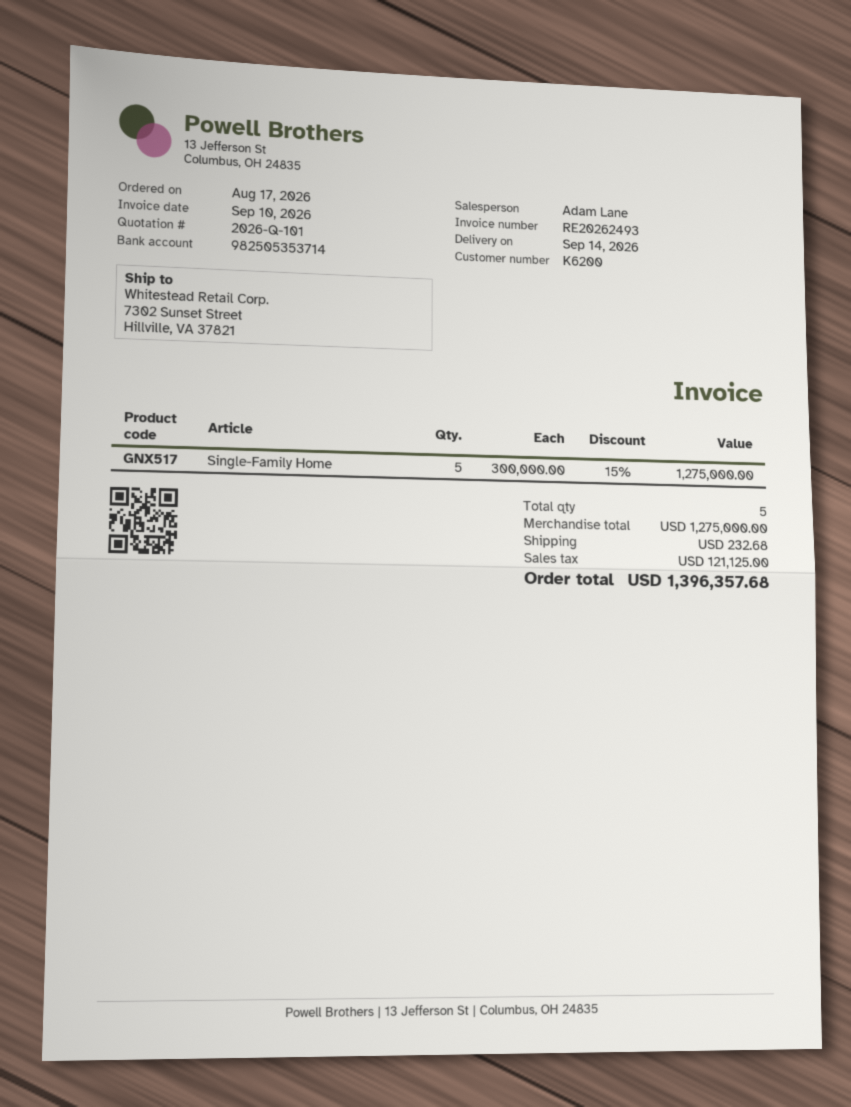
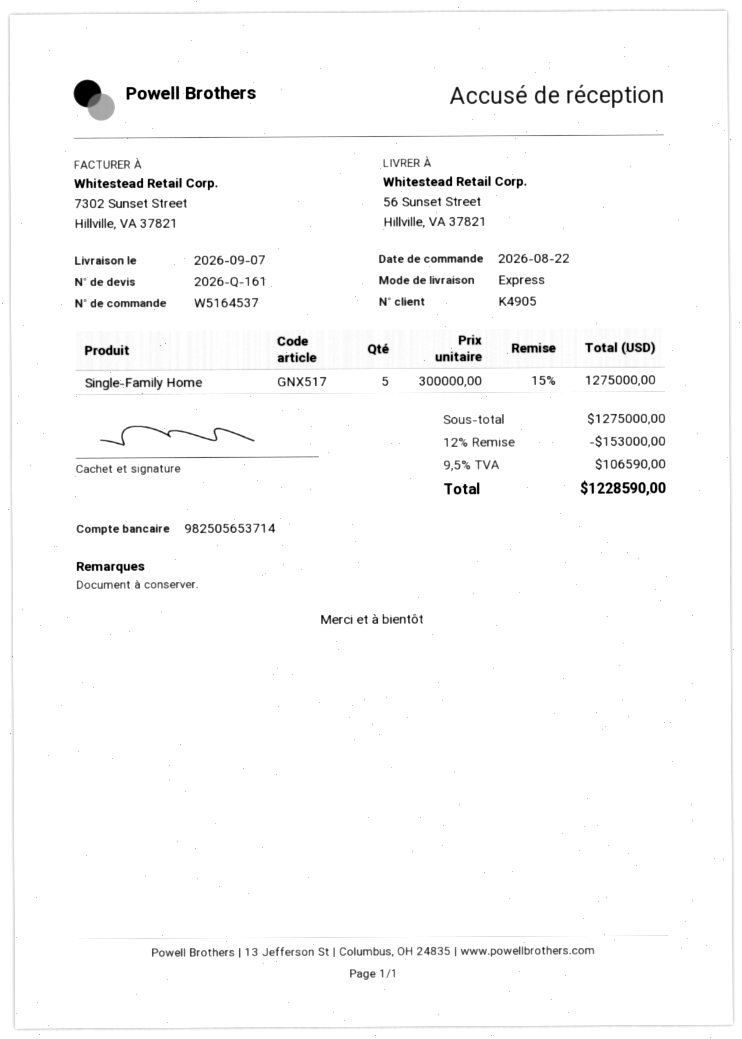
quote number: 2026-Q-101 -> 2026-Q-161
order date: 2026-08-17 -> 2026-08-22
delivery date: 2026-09-14 -> 2026-09-07
customer number: K6200 -> K4905
bank account: 982505353714 -> 982505653714
ship to: 7302 Sunset Street, Hillville, VA 37821 -> 56 Sunset Street, Hillville, VA 37821
discount: none -> 12% = 153000.00
shipping: 232.68 -> none
tax: 121125.00 -> 106590.00
total: 1396357.68 -> 1228590.00

